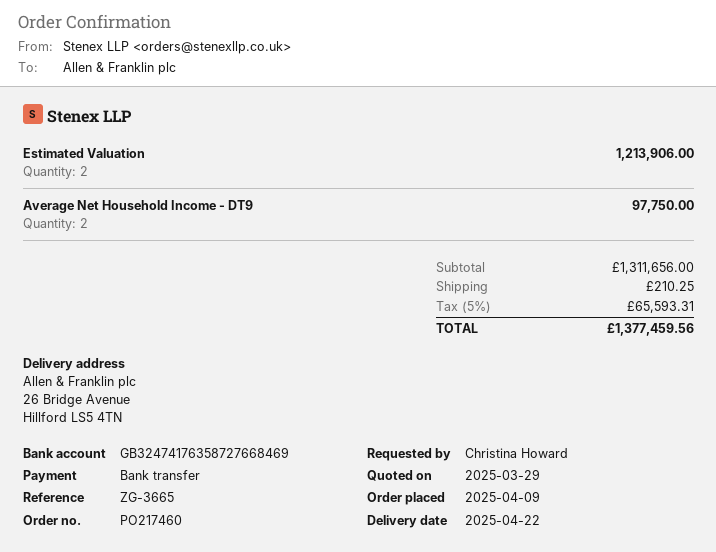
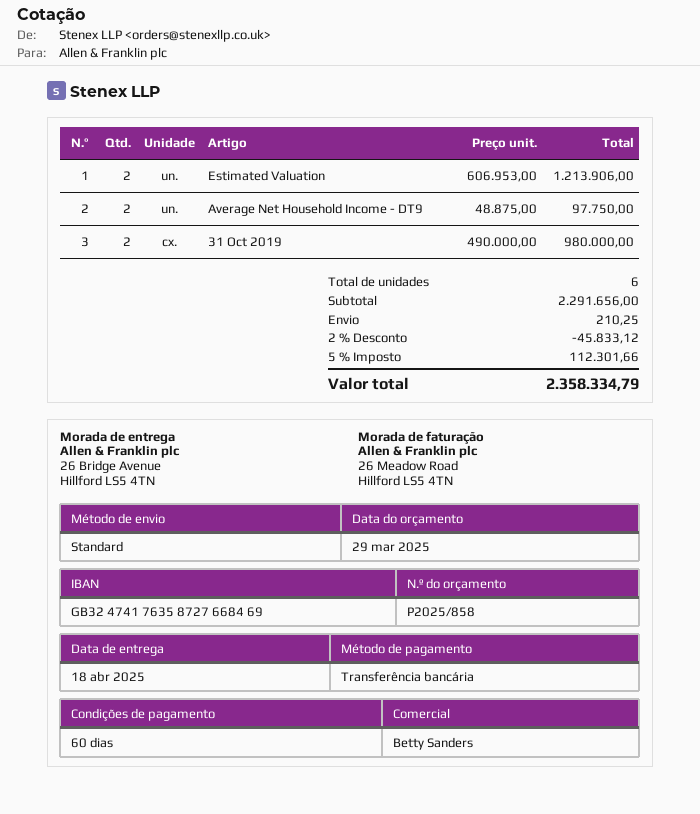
delivery date: 2025-04-22 -> 2025-04-18
31 Oct 2019: none -> 2 for 980000.00
subtotal: 1311656.00 -> 2291656.00
discount: none -> 2% = 45833.12
tax: 5% = 65593.31 -> 5% = 112301.66
total: 1377459.56 -> 2358334.79

